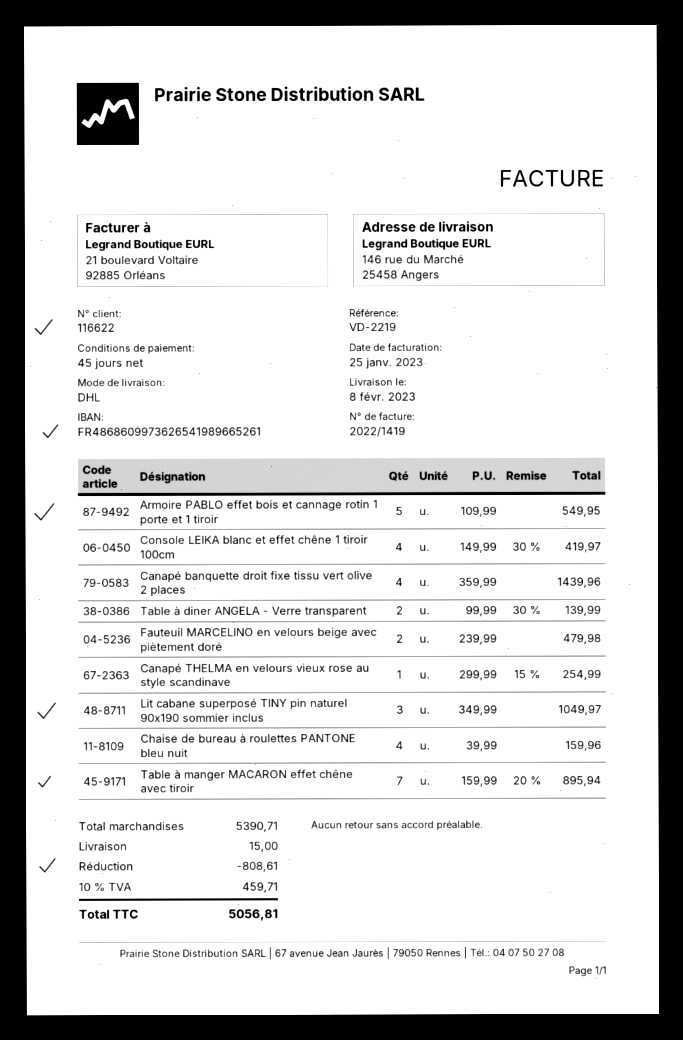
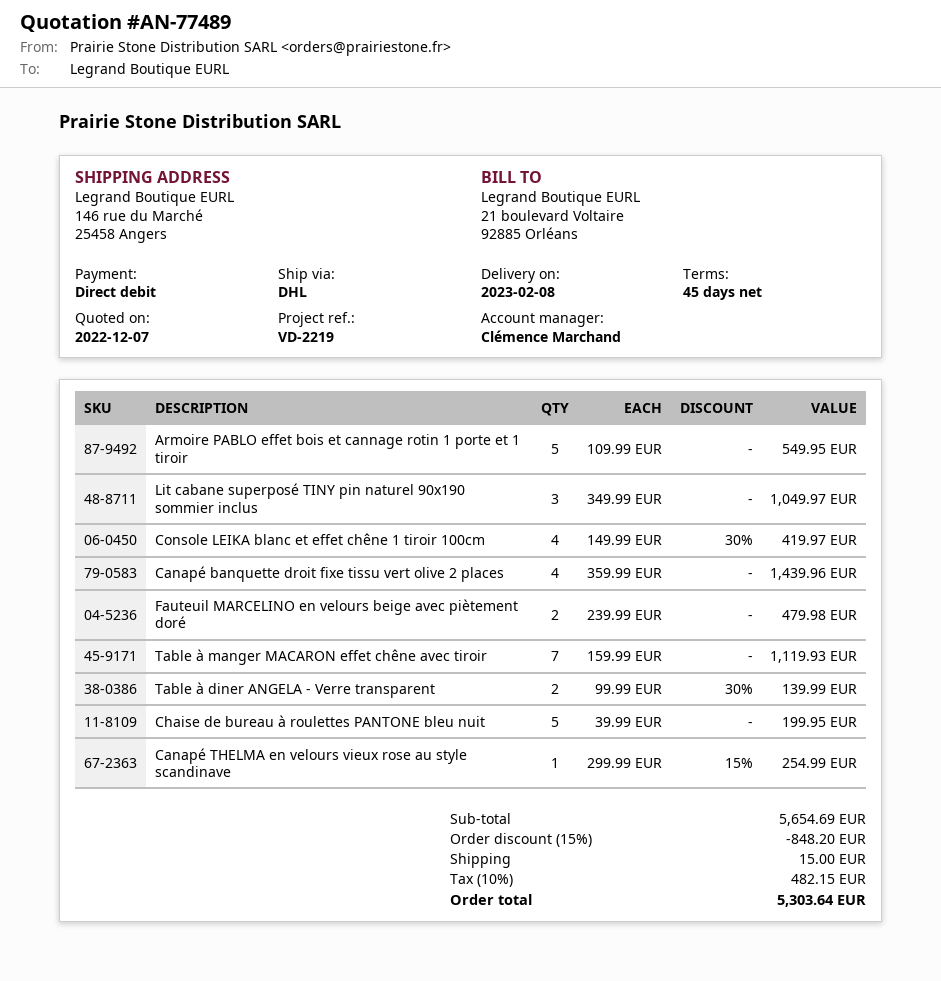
Chaise de bureau à roulettes PANTONE bleu nuit: 4 x 39.99 = 159.96 -> 5 x 39.99 = 199.95
Table à manger MACARON effet chêne avec tiroir: 7 x 159.99 - 20% = 895.94 -> 7 x 159.99 = 1119.93
subtotal: 5390.71 -> 5654.69
discount: 808.61 -> 848.20
tax: 10% = 459.71 -> 10% = 482.15
total: 5056.81 -> 5303.64

